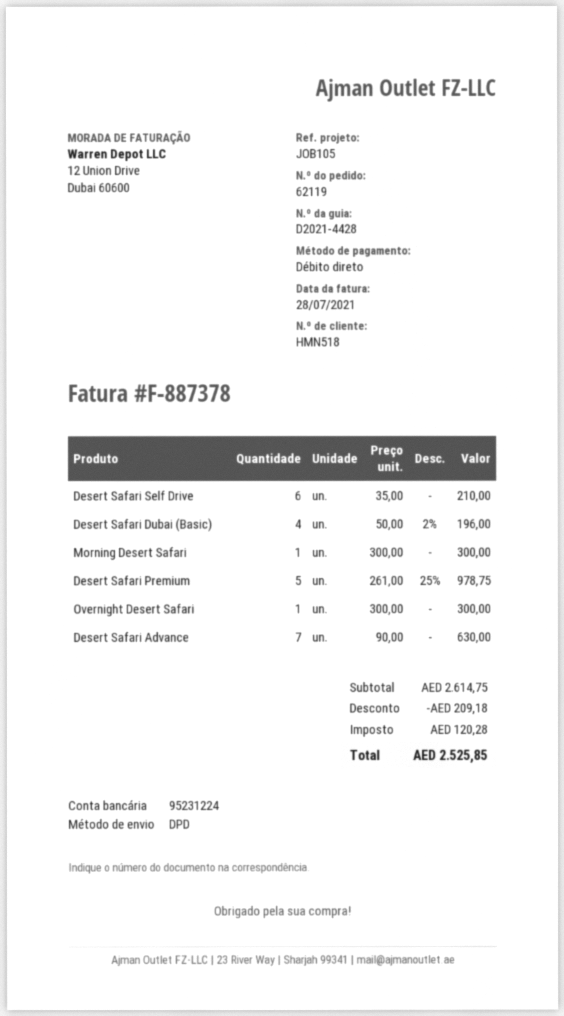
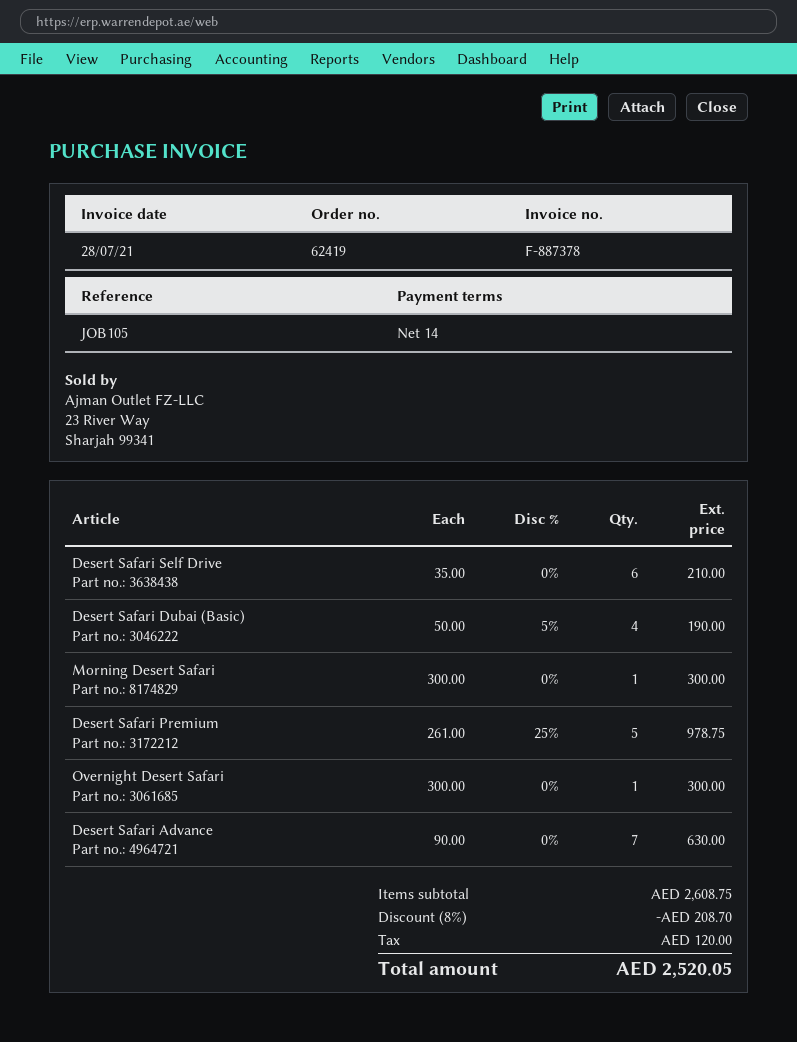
order number: 62119 -> 62419
Desert Safari Dubai (Basic): 4 x 50.00 - 2% = 196.00 -> 4 x 50.00 - 5% = 190.00
subtotal: 2614.75 -> 2608.75
discount: 209.18 -> 208.70
tax: 120.28 -> 120.00
total: 2525.85 -> 2520.05

